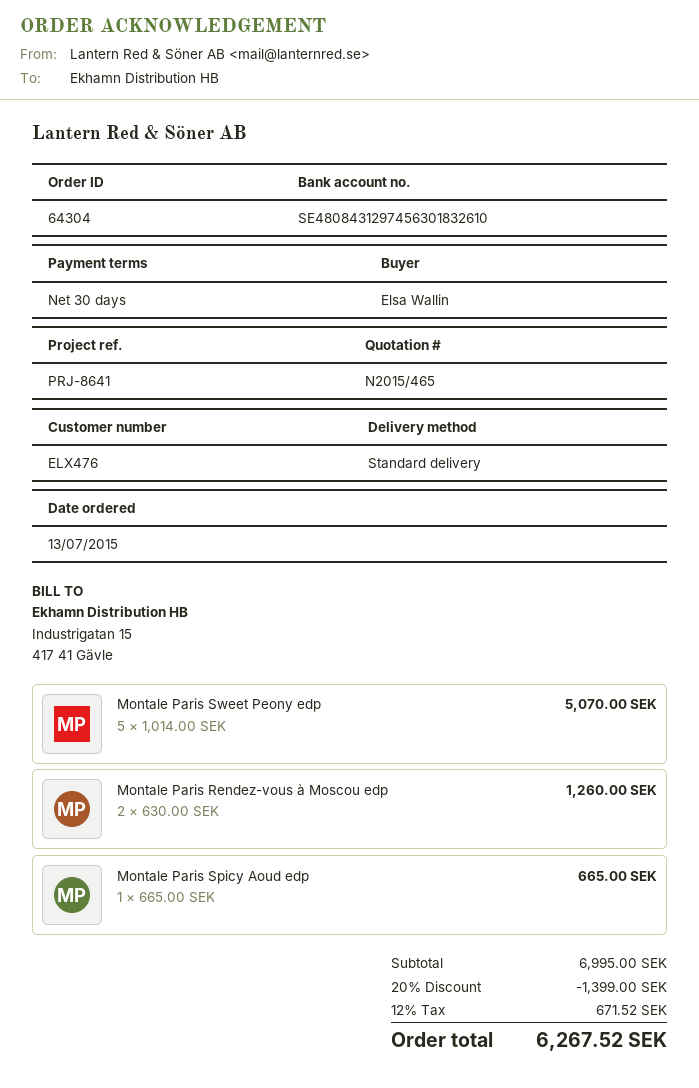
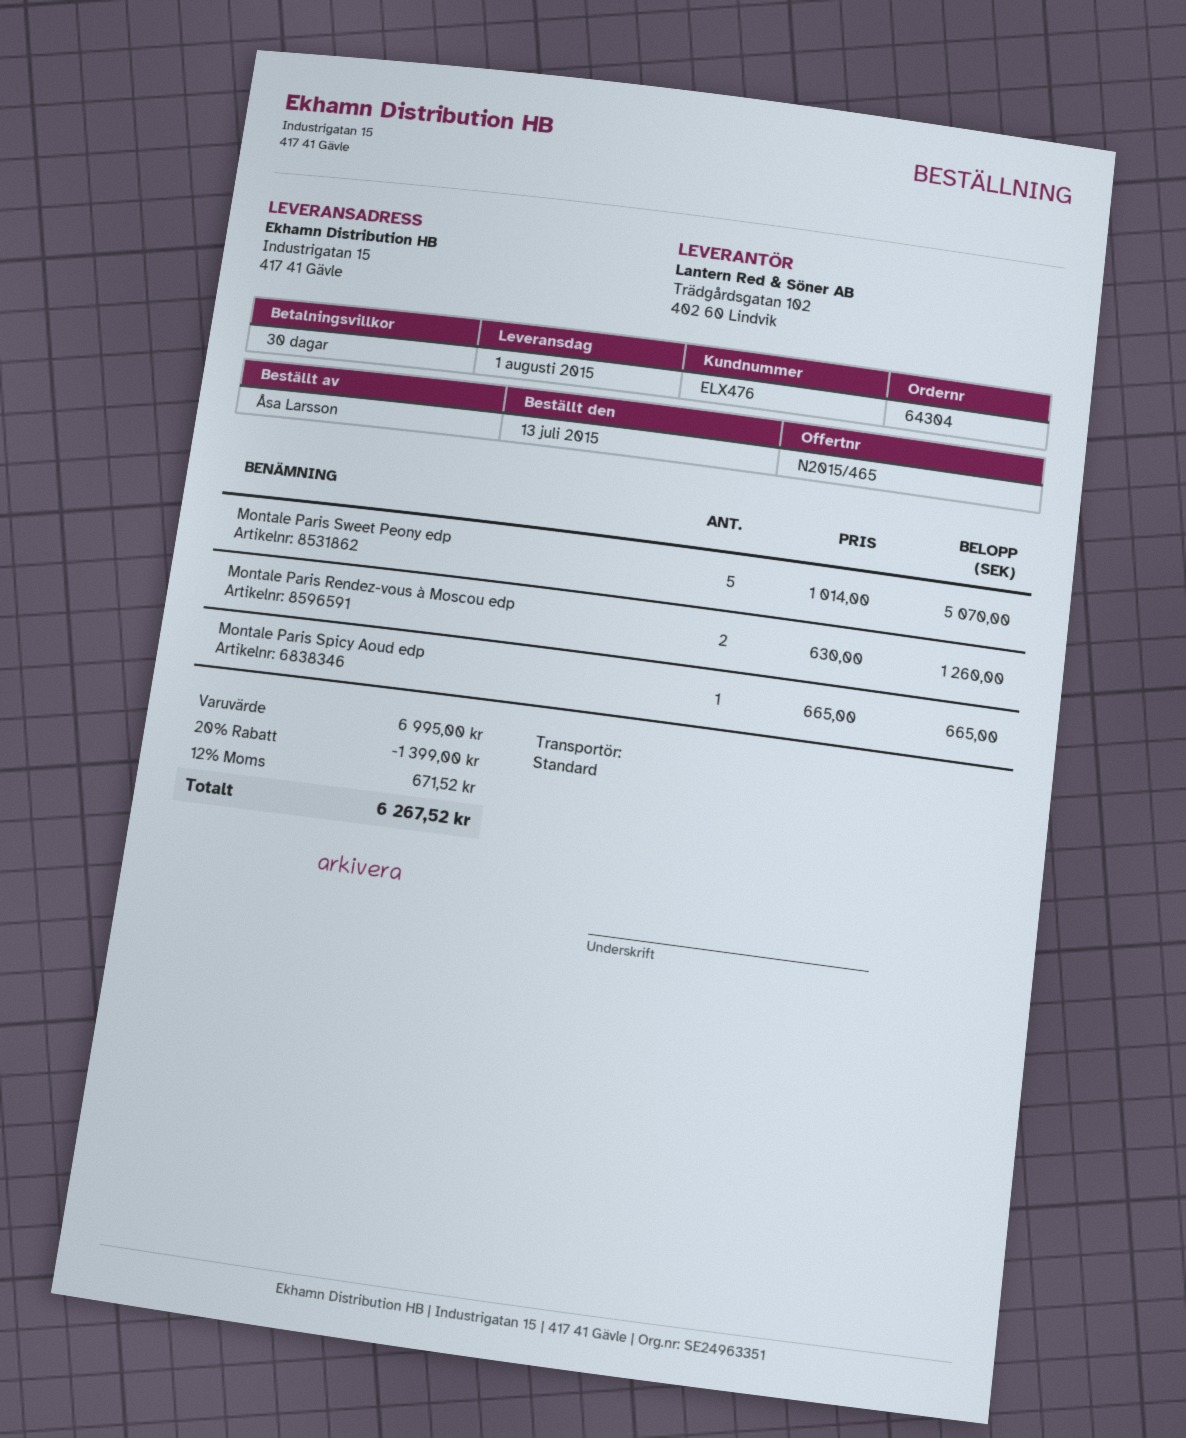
ordered by: Elsa Wallin -> Åsa Larsson

